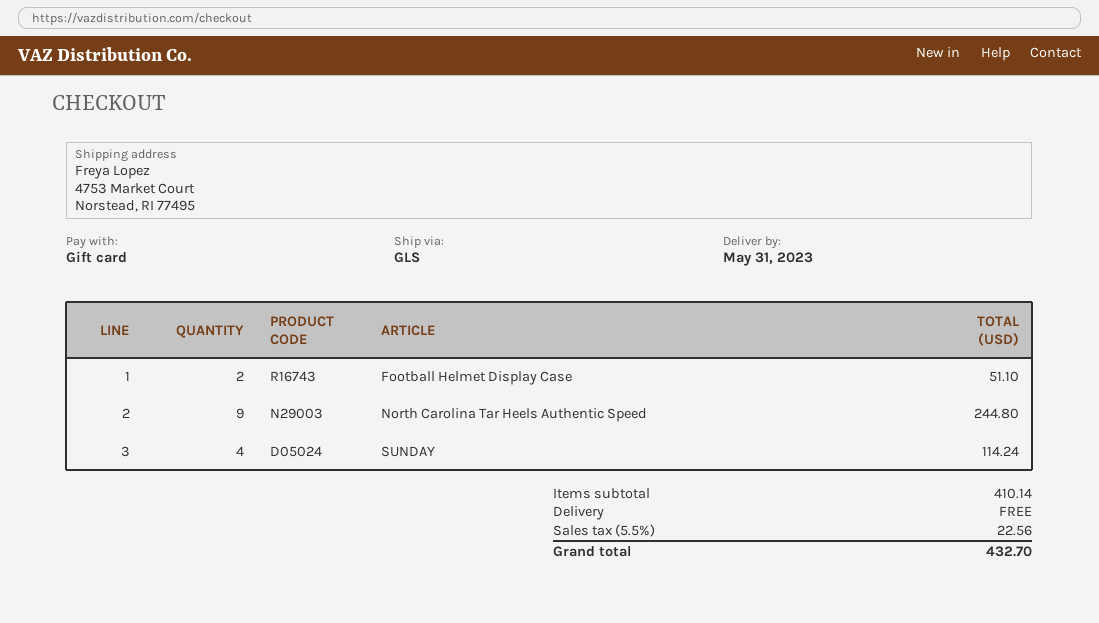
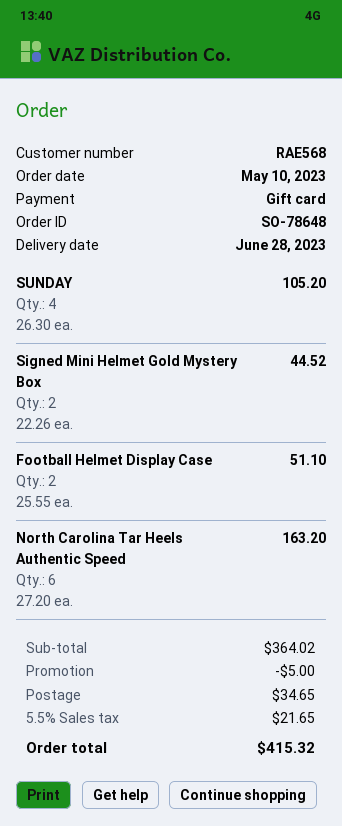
delivery date: 2023-05-31 -> 2023-06-28
North Carolina Tar Heels Authentic Speed: 9 for 244.80 -> 6 for 163.20
SUNDAY: 4 for 114.24 -> 4 for 105.20
Signed Mini Helmet Gold Mystery Box: none -> 2 for 44.52
subtotal: 410.14 -> 364.02
discount: none -> 5.00
shipping: 0.00 -> 34.65
tax: 5.5% = 22.56 -> 5.5% = 21.65
total: 432.70 -> 415.32

